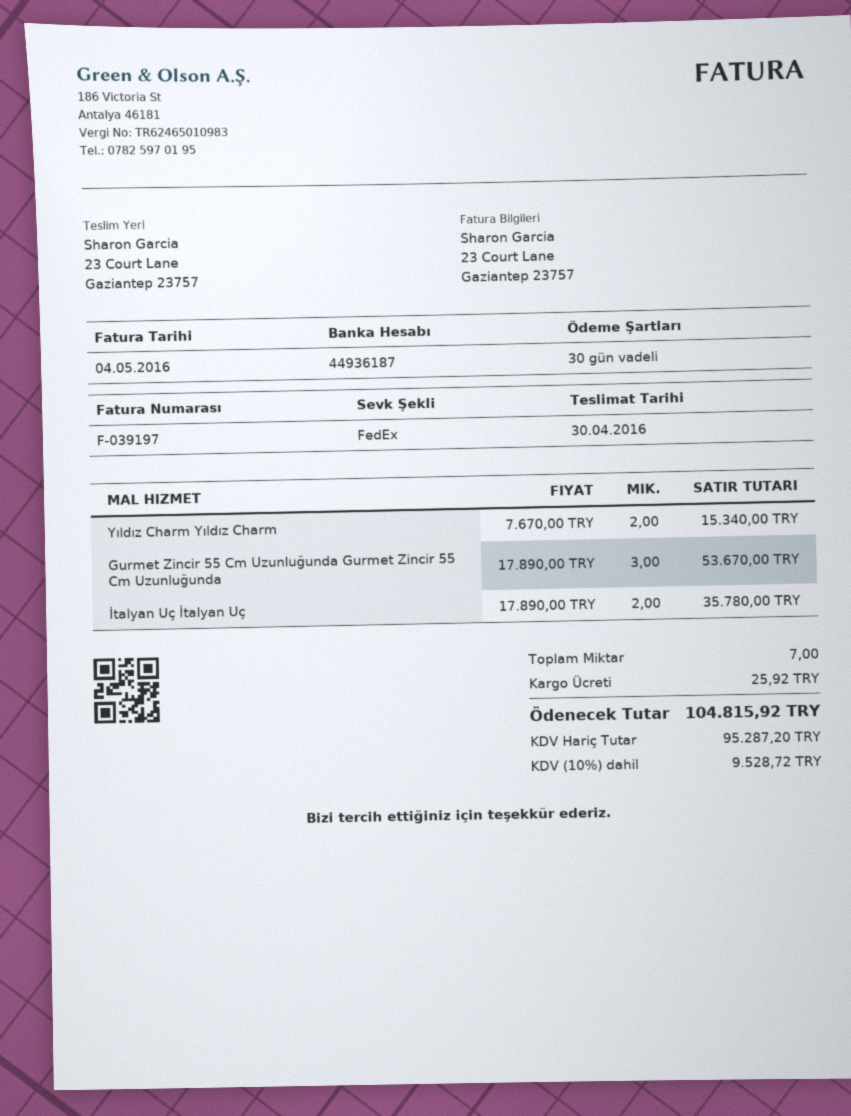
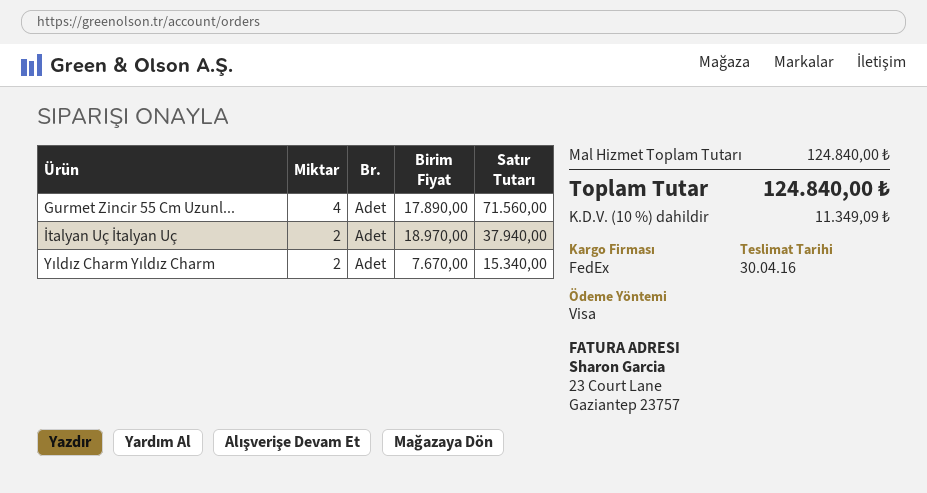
Gurmet Zincir 55 Cm Uzunluğunda Gurmet Zincir 55 Cm Uzunluğunda: 3 x 17890.00 = 53670.00 -> 4 x 17890.00 = 71560.00
İtalyan Uç İtalyan Uç: 2 x 17890.00 = 35780.00 -> 2 x 18970.00 = 37940.00
shipping: 25.92 -> none
tax: 10% = 9528.72 -> 10% = 11349.09
total: 104815.92 -> 124840.00

